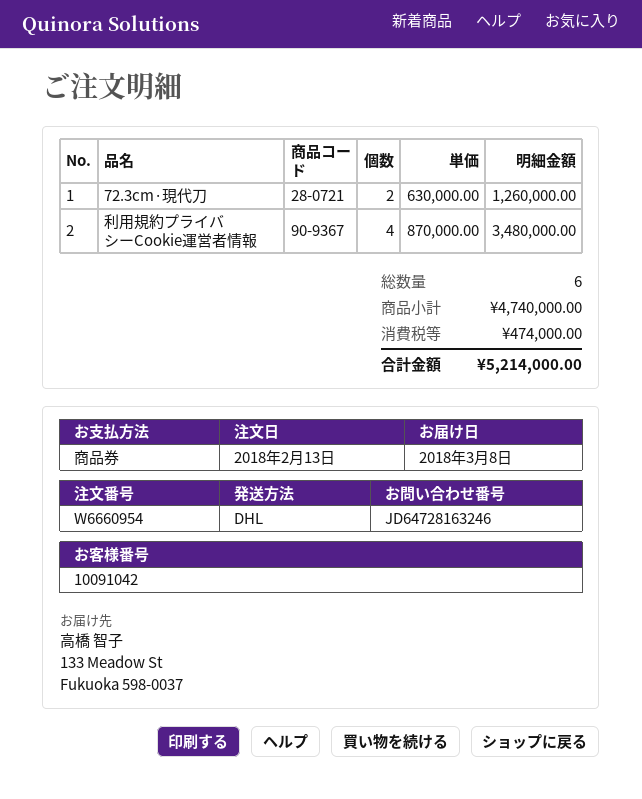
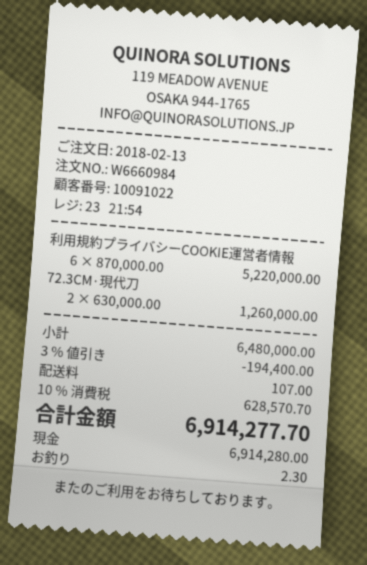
order number: W6660954 -> W6660984
customer number: 10091042 -> 10091022
payment method: gift card -> cash
利用規約プライバシーCookie運営者情報: 4 x 870000.00 = 3480000.00 -> 6 x 870000.00 = 5220000.00
subtotal: 4740000.00 -> 6480000.00
discount: none -> 3% = 194400.00
shipping: none -> 107.00
tax: 474000.00 -> 628570.70
total: 5214000.00 -> 6914277.70

